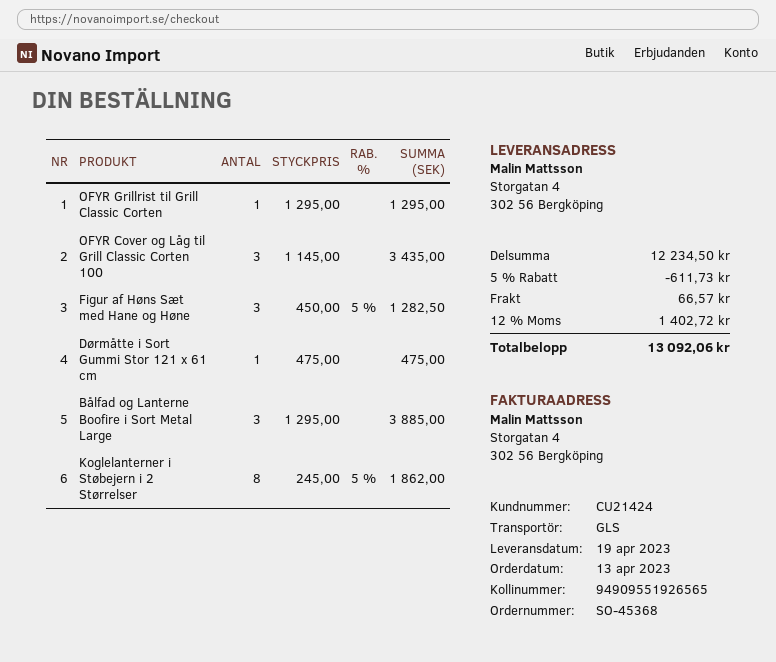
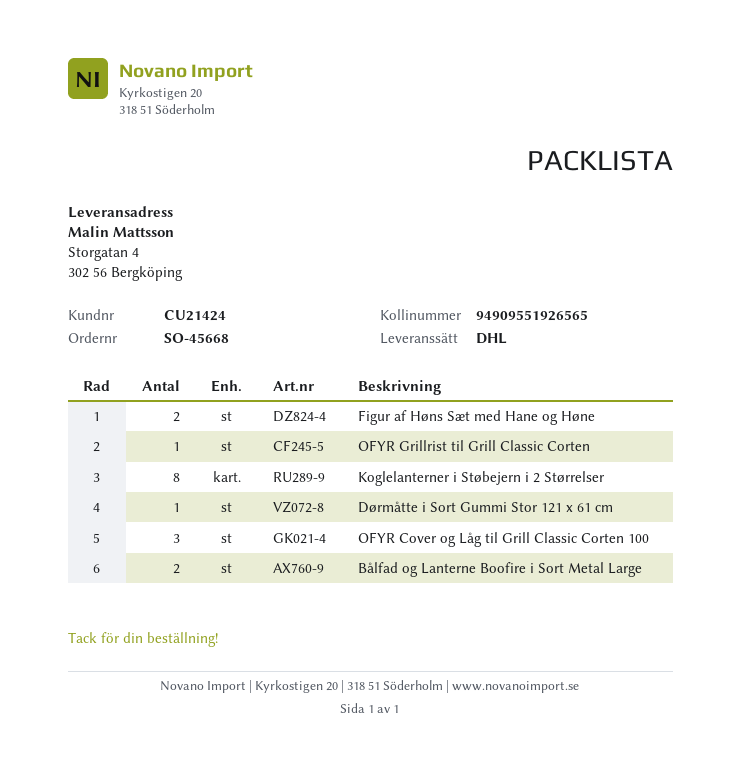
order number: SO-45368 -> SO-45668
shipping method: GLS -> DHL
Figur af Høns Sæt med Hane og Høne: 3 -> 2
Bålfad og Lanterne Boofire i Sort Metal Large: 3 -> 2

